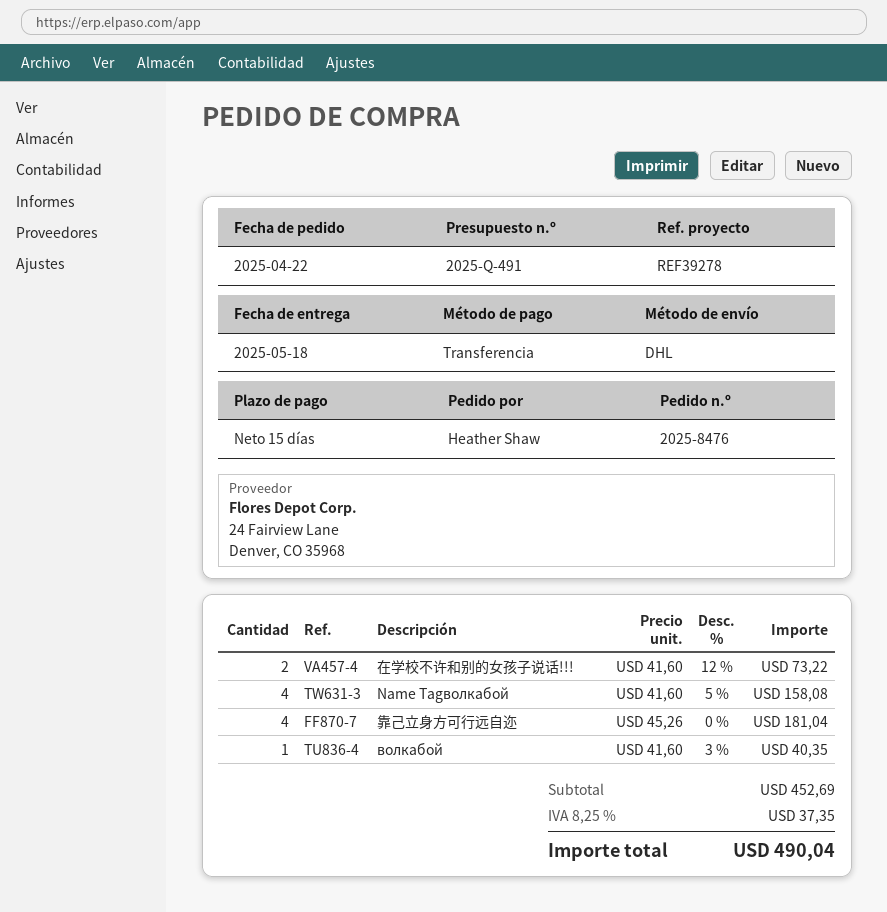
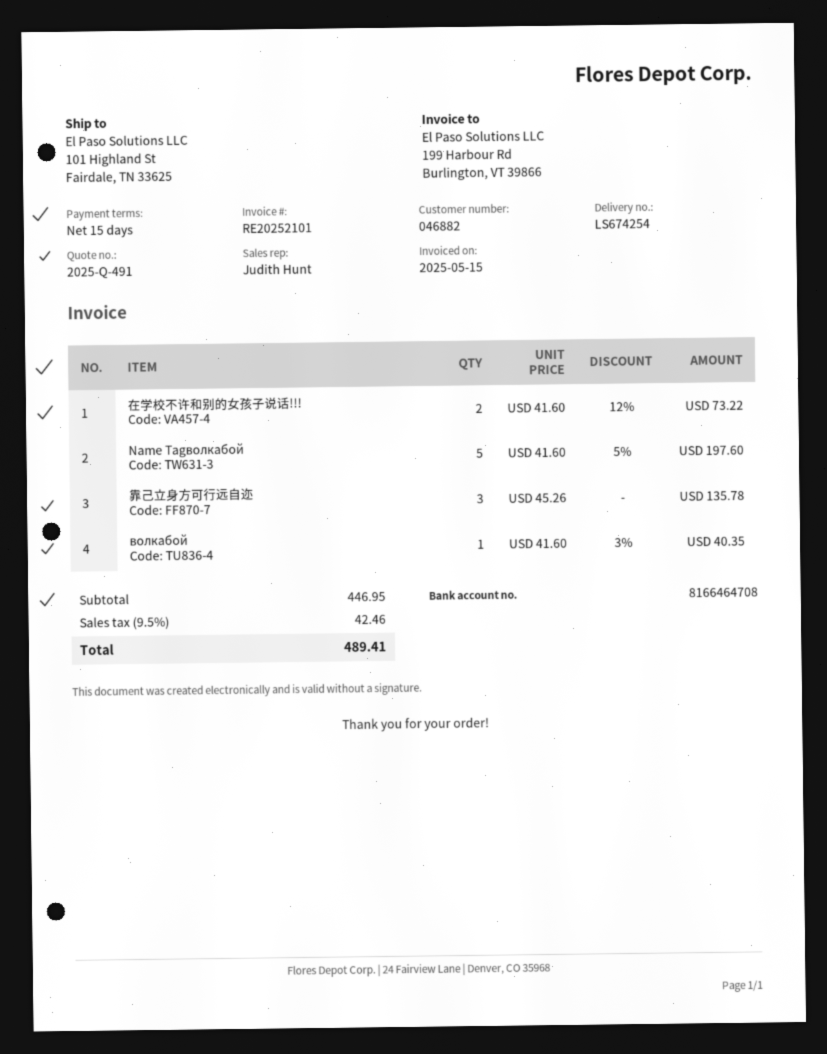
Name Tagволкабой: 4 x 41.60 - 5% = 158.08 -> 5 x 41.60 - 5% = 197.60
靠己立身方可行远自迩: 4 x 45.26 = 181.04 -> 3 x 45.26 = 135.78
subtotal: 452.69 -> 446.95
tax: 8.25% = 37.35 -> 9.5% = 42.46
total: 490.04 -> 489.41

